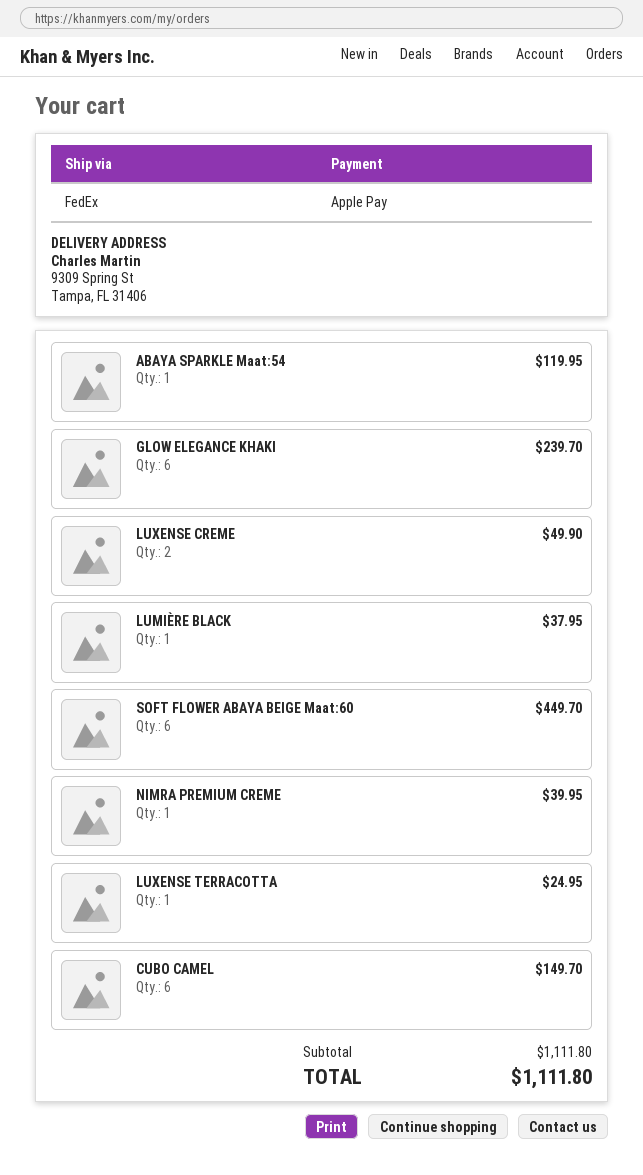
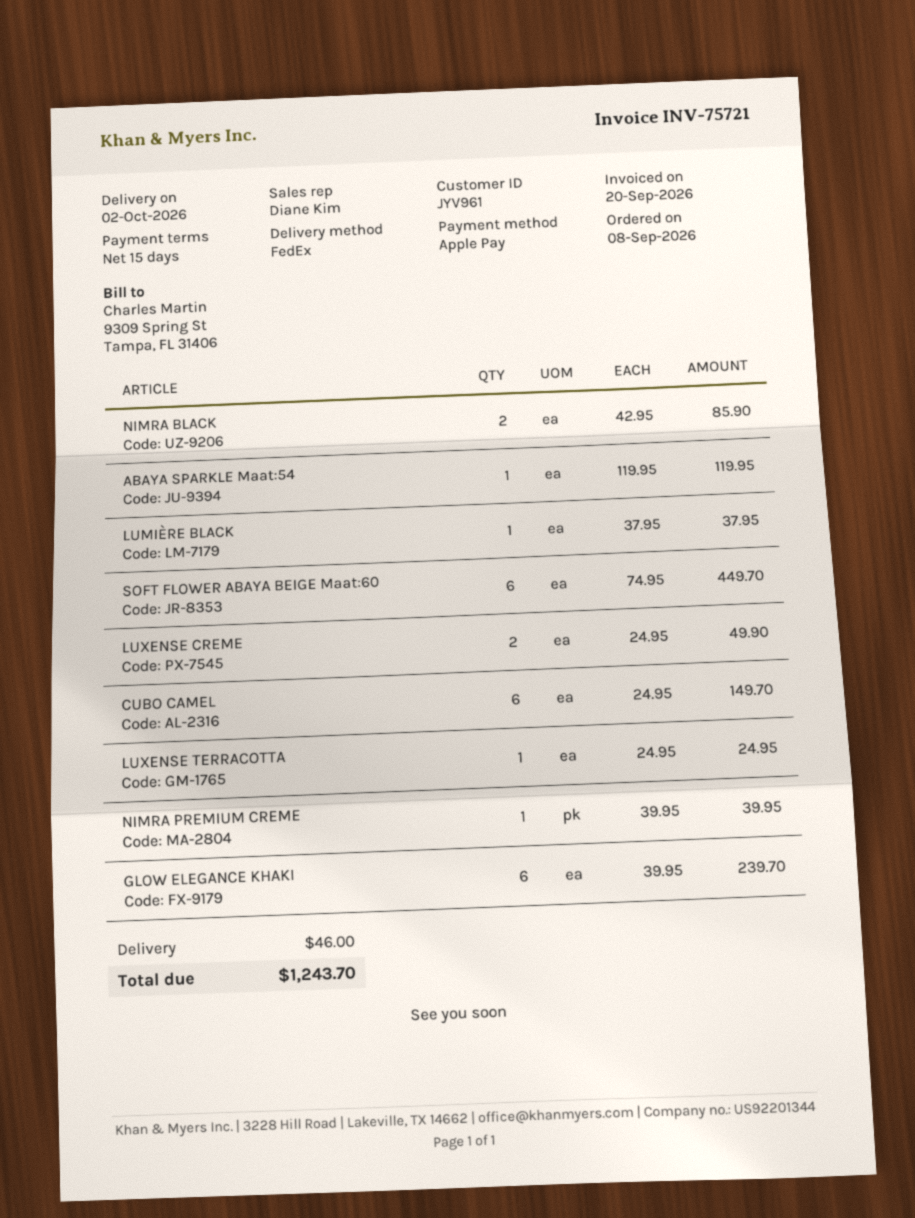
NIMRA BLACK: none -> 2 for 85.90
shipping: none -> 46.00
total: 1111.80 -> 1243.70

